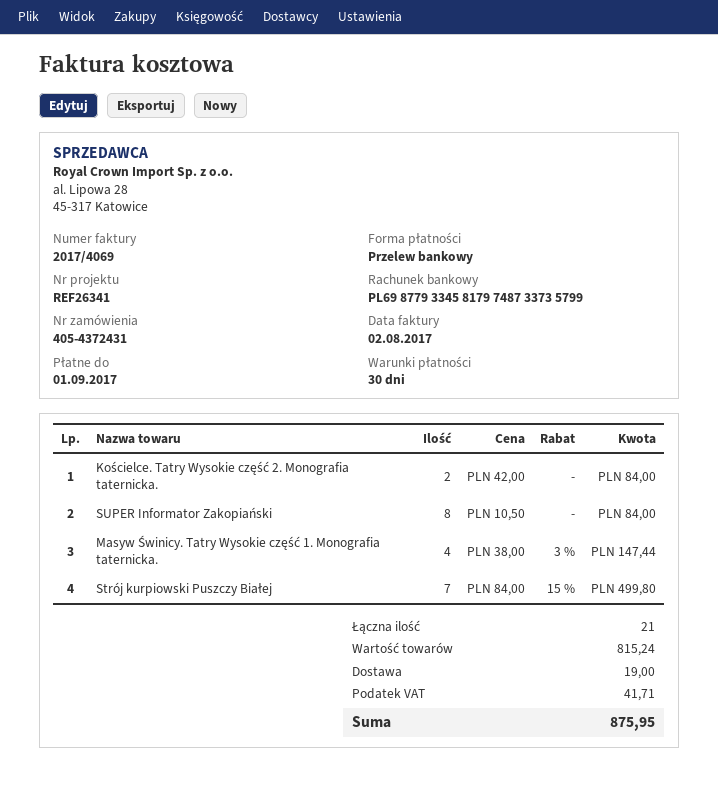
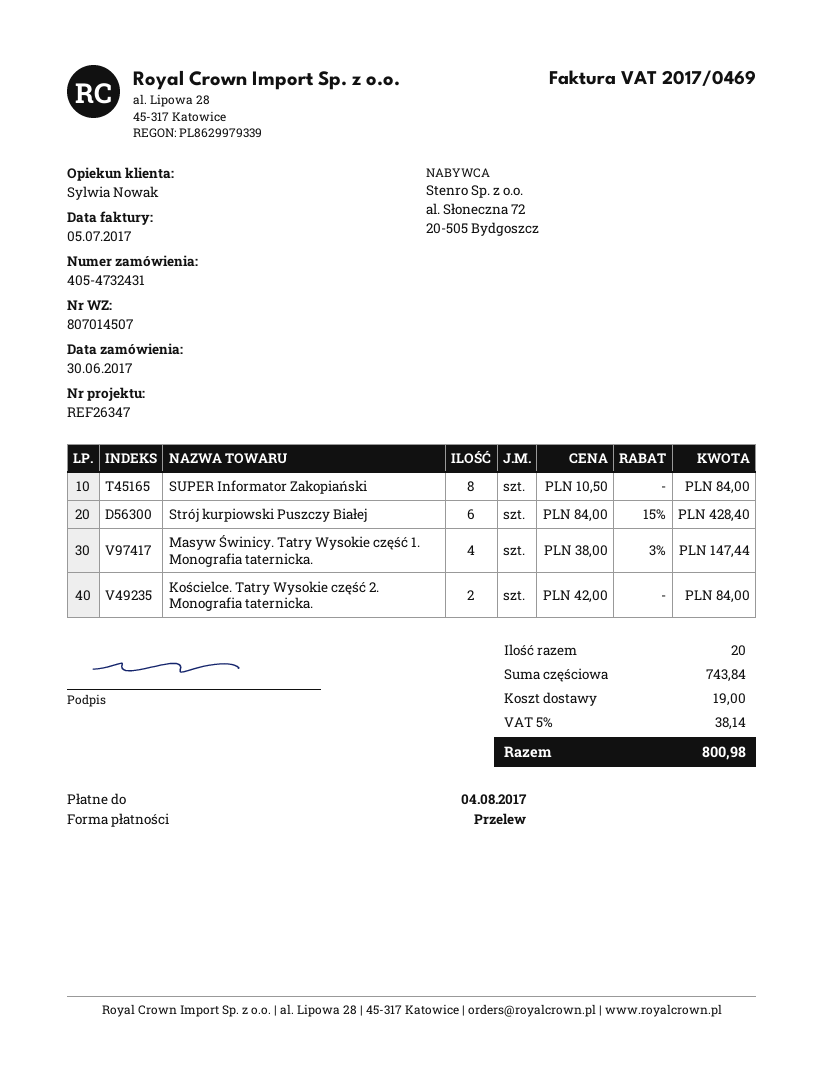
order number: 405-4372431 -> 405-4732431
invoice number: 2017/4069 -> 2017/0469
invoice date: 2017-08-02 -> 2017-07-05
due date: 2017-09-01 -> 2017-08-04
reference: REF26341 -> REF26347
Strój kurpiowski Puszczy Białej: 7 x 84.00 - 15% = 499.80 -> 6 x 84.00 - 15% = 428.40
total quantity: 21 -> 20
subtotal: 815.24 -> 743.84
tax: 41.71 -> 38.14
total: 875.95 -> 800.98

